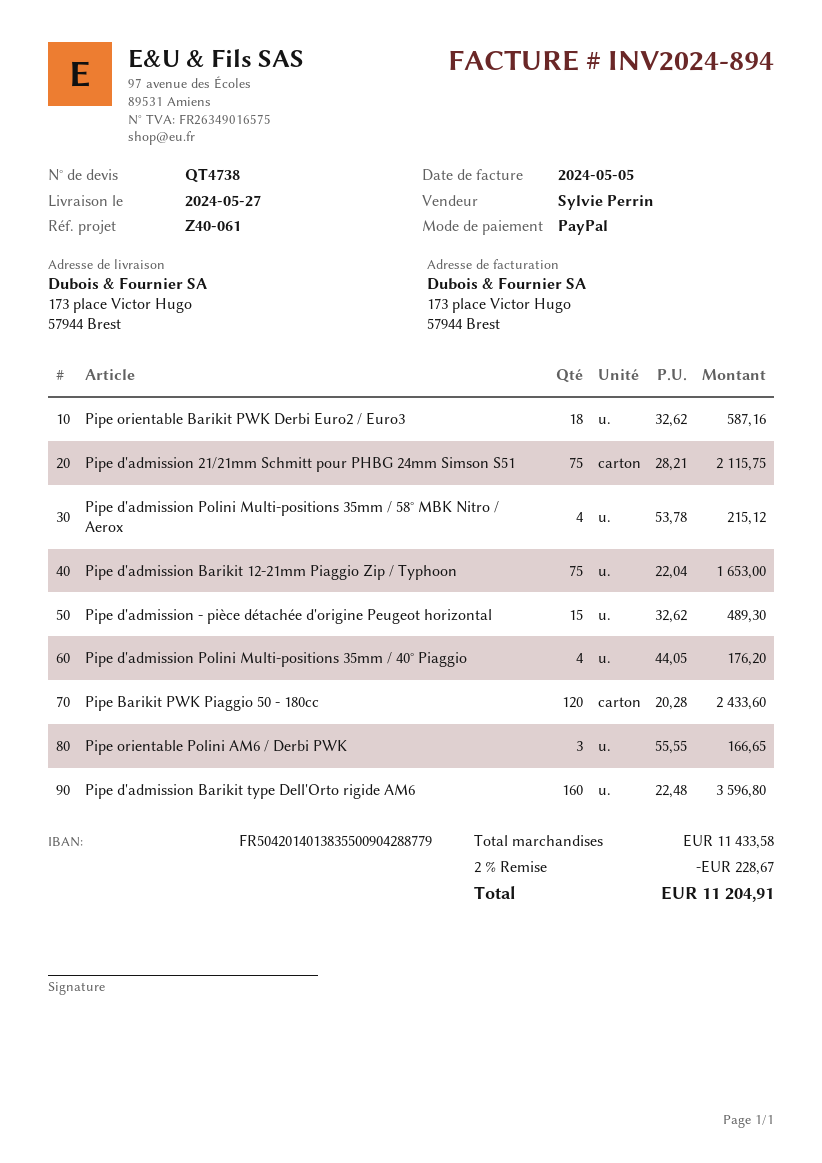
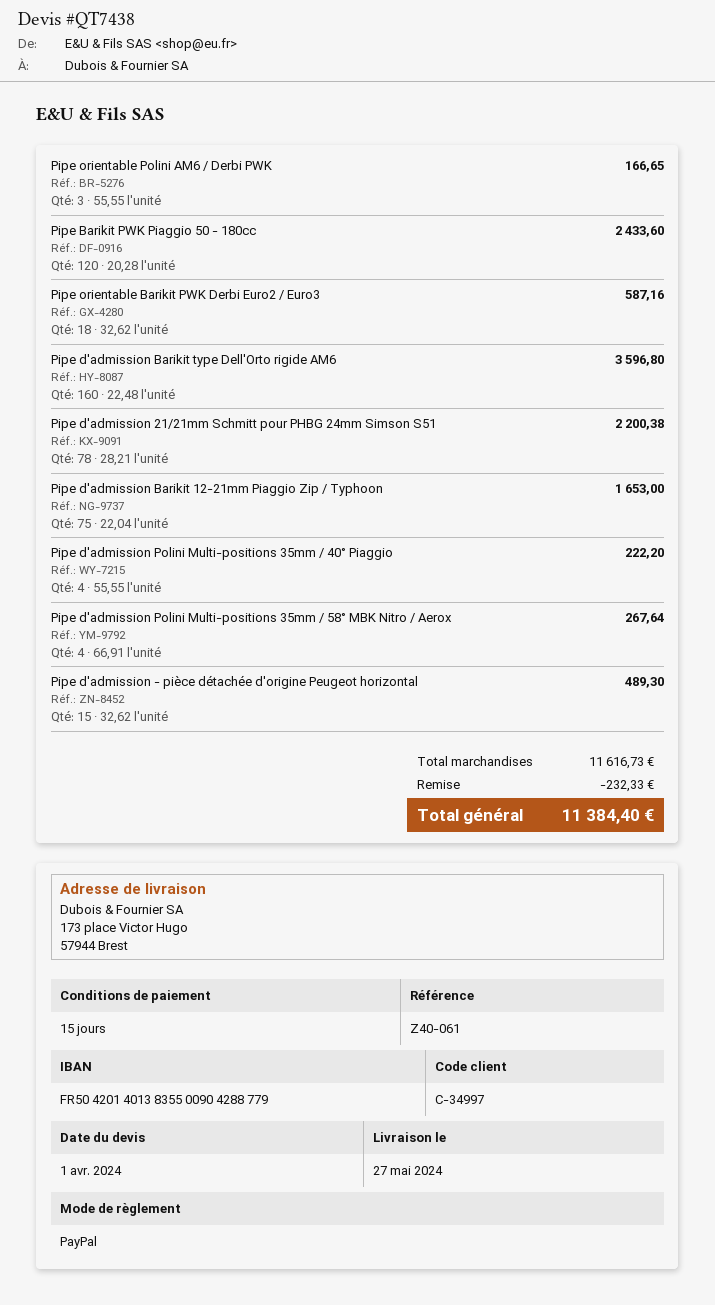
quote number: QT4738 -> QT7438
Pipe d'admission 21/21mm Schmitt pour PHBG 24mm Simson S51: 75 x 28.21 = 2115.75 -> 78 x 28.21 = 2200.38
Pipe d'admission Polini Multi-positions 35mm / 58° MBK Nitro / Aerox: 4 x 53.78 = 215.12 -> 4 x 66.91 = 267.64
Pipe d'admission Polini Multi-positions 35mm / 40° Piaggio: 4 x 44.05 = 176.20 -> 4 x 55.55 = 222.20
subtotal: 11433.58 -> 11616.73
discount: 228.67 -> 232.33
total: 11204.91 -> 11384.40

